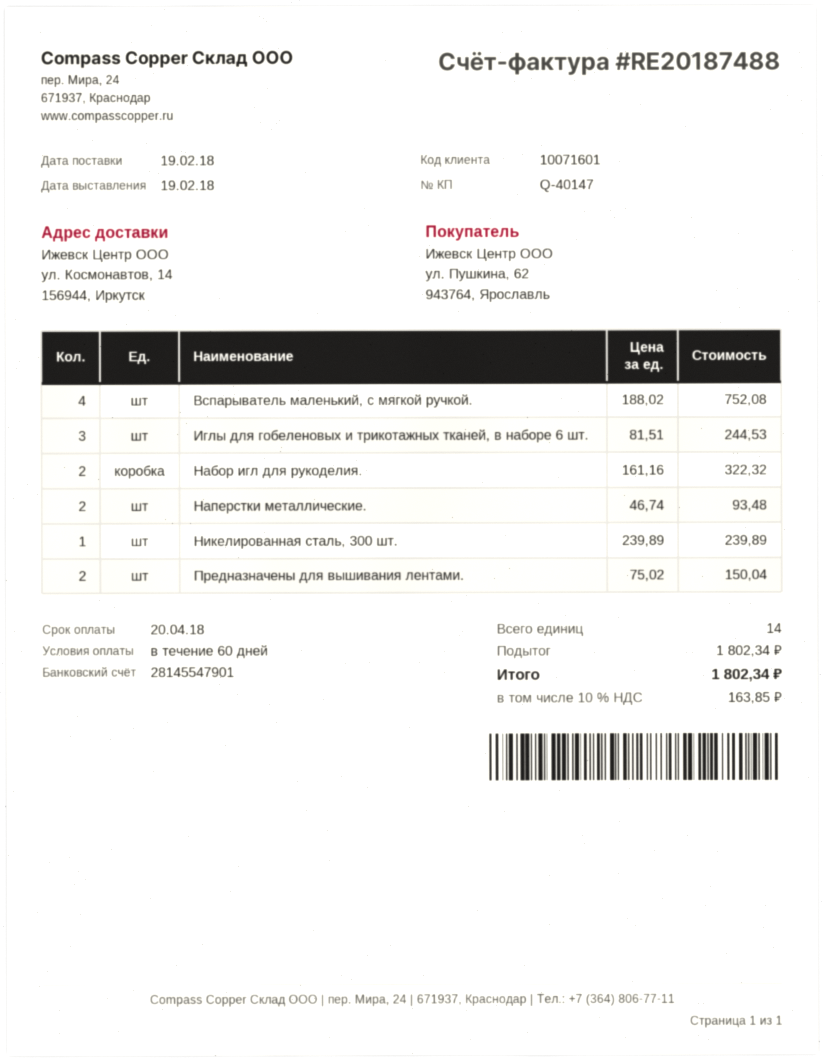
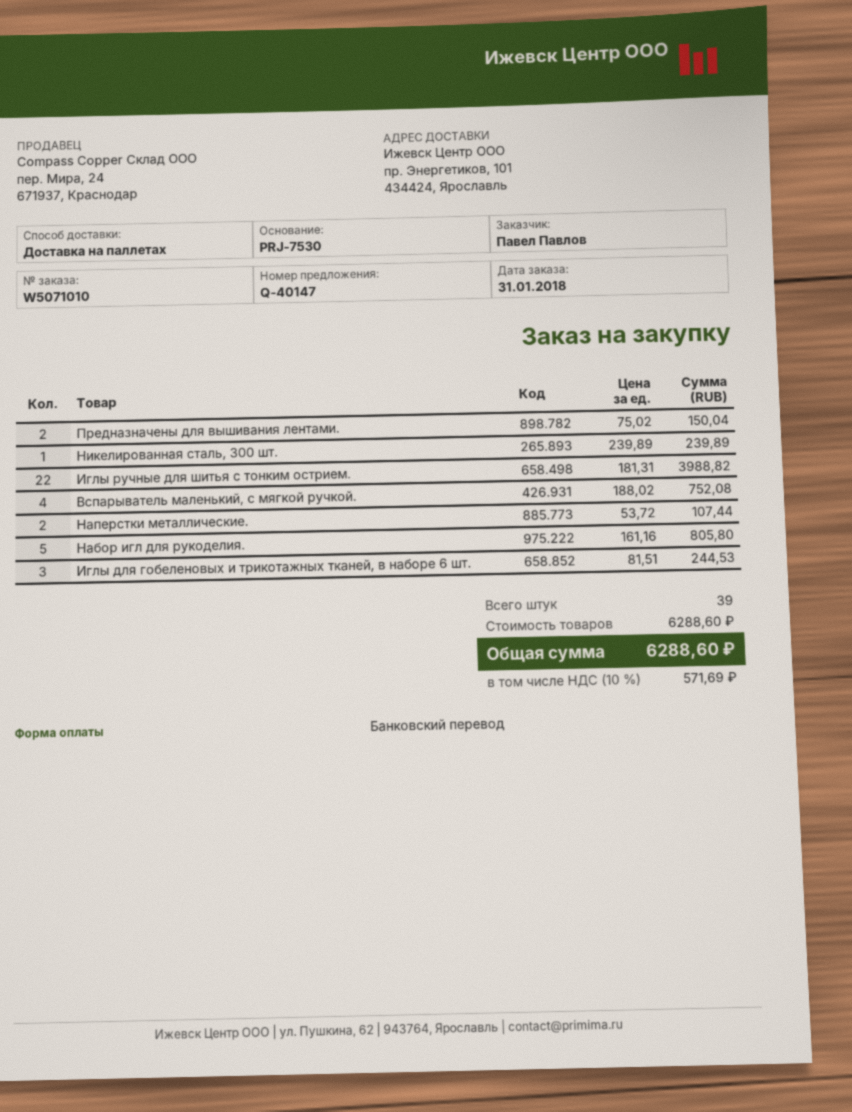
ship to: ул. Космонавтов, 14, 156944, Иркутск -> пр. Энергетиков, 101, 434424, Ярославль
Набор игл для рукоделия.: 2 x 161.16 = 322.32 -> 5 x 161.16 = 805.80
Наперстки металлические.: 2 x 46.74 = 93.48 -> 2 x 53.72 = 107.44
Иглы ручные для шитья с тонким острием.: none -> 22 x 181.31 = 3988.82
total quantity: 14 -> 39
subtotal: 1802.34 -> 6288.60
tax: 10% = 163.85 -> 10% = 571.69
total: 1802.34 -> 6288.60

